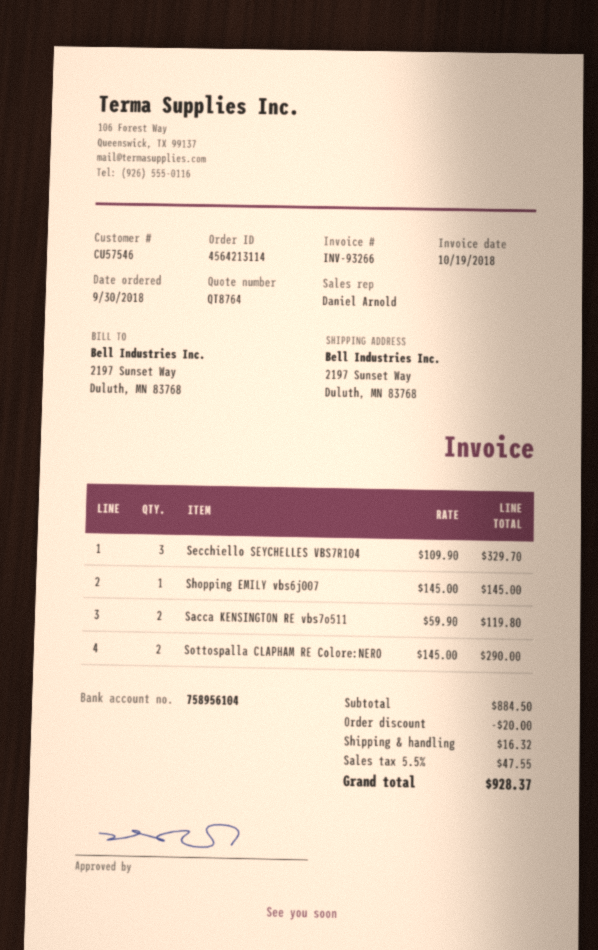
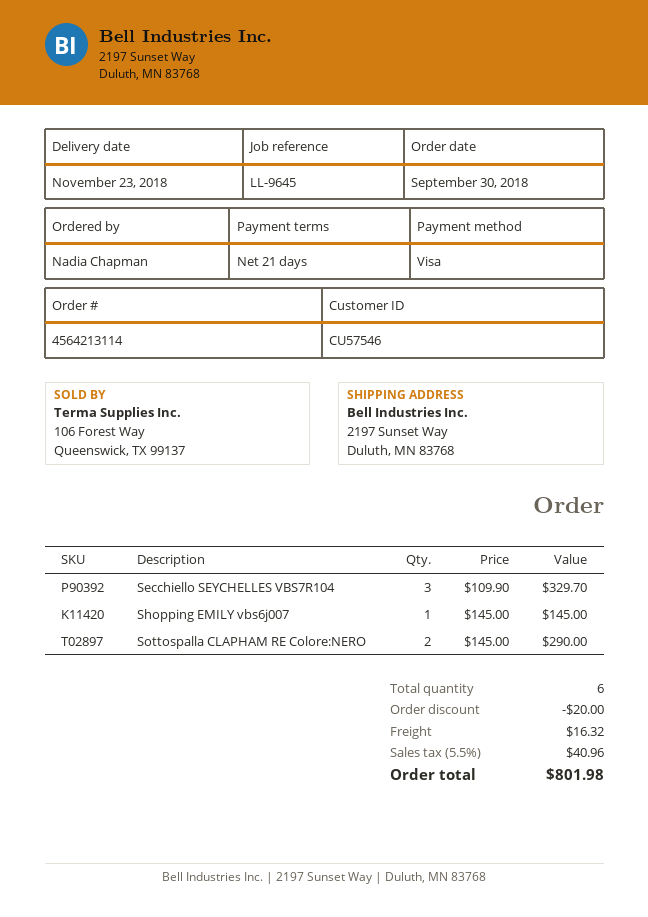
Sacca KENSINGTON RE vbs7o511: 2 x 59.90 = 119.80 -> none
tax: 5.5% = 47.55 -> 5.5% = 40.96
total: 928.37 -> 801.98

